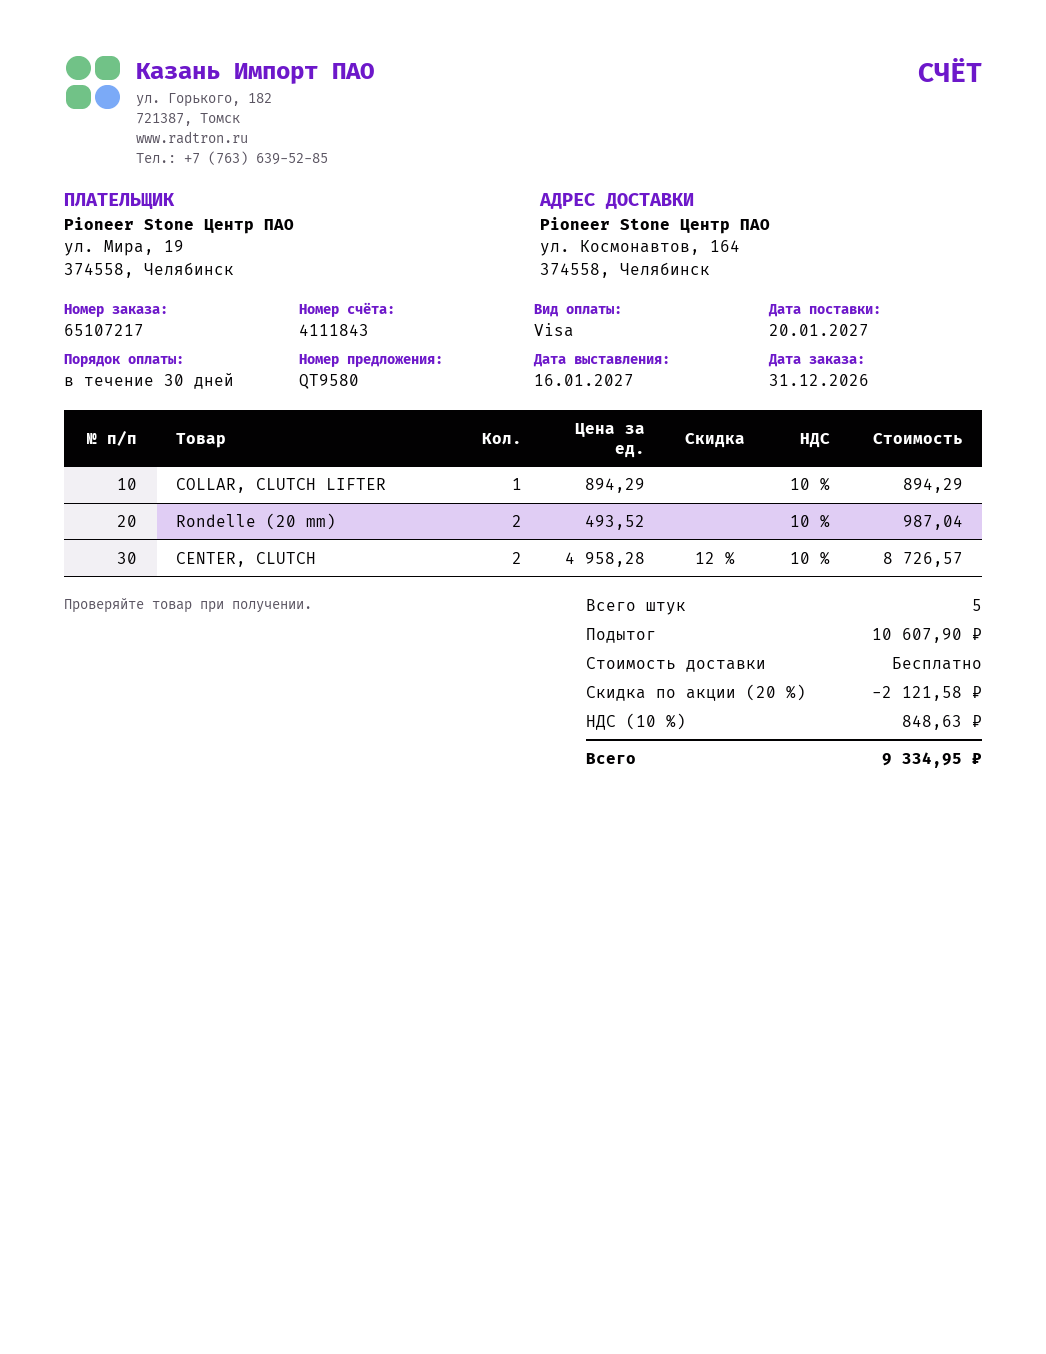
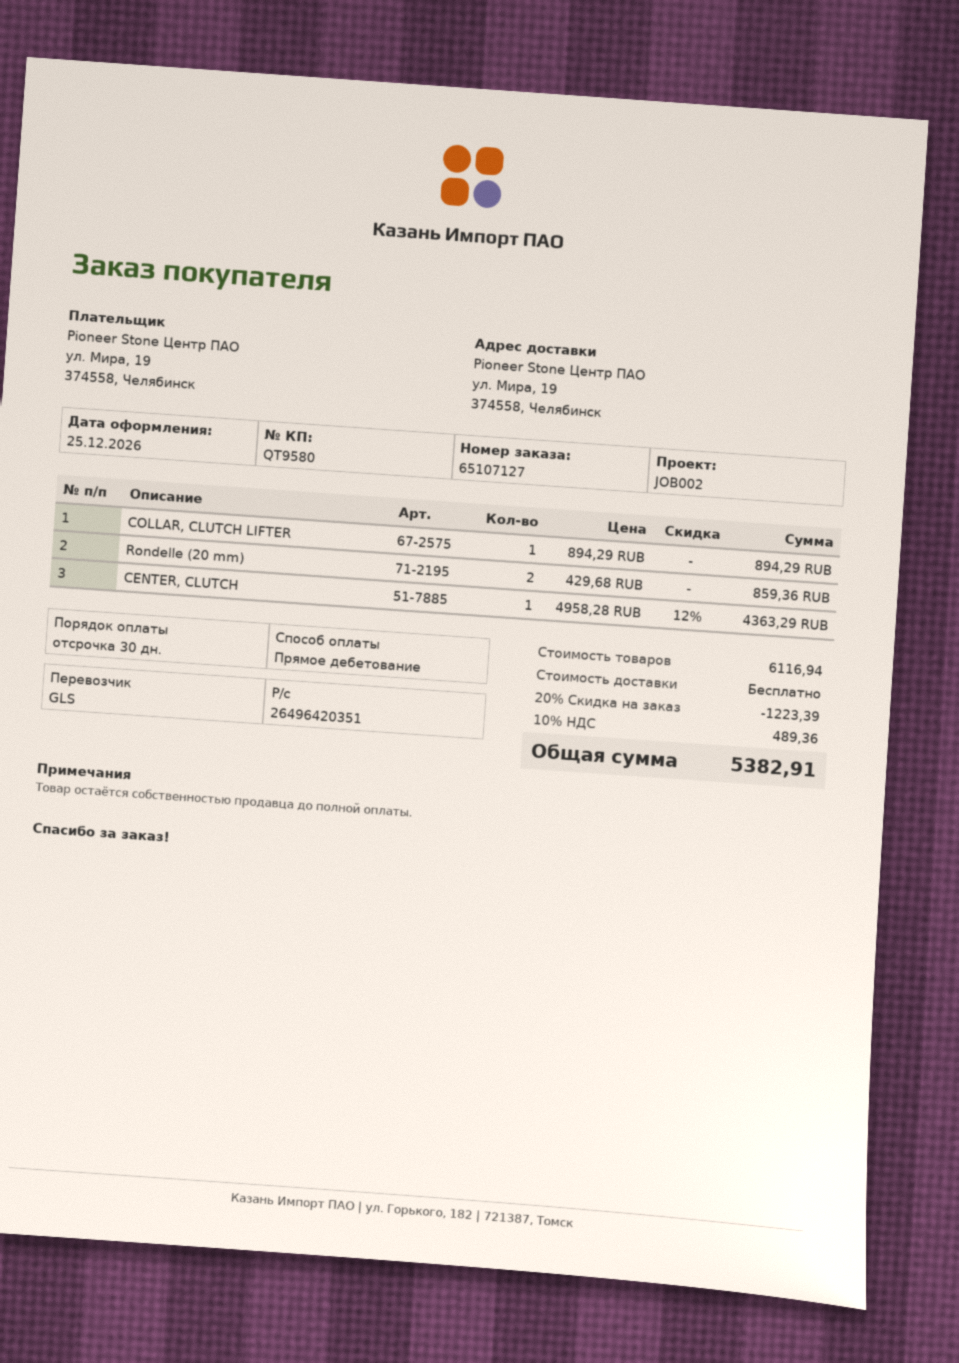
order number: 65107217 -> 65107127
order date: 2026-12-31 -> 2026-12-25
payment method: Visa -> direct debit
ship to: ул. Космонавтов, 164, 374558, Челябинск -> ул. Мира, 19, 374558, Челябинск
Rondelle (20 mm): 2 x 493.52 = 987.04 -> 2 x 429.68 = 859.36
CENTER, CLUTCH: 2 x 4958.28 - 12% = 8726.57 -> 1 x 4958.28 - 12% = 4363.29
subtotal: 10607.90 -> 6116.94
discount: 20% = 2121.58 -> 20% = 1223.39
tax: 10% = 848.63 -> 10% = 489.36
total: 9334.95 -> 5382.91

